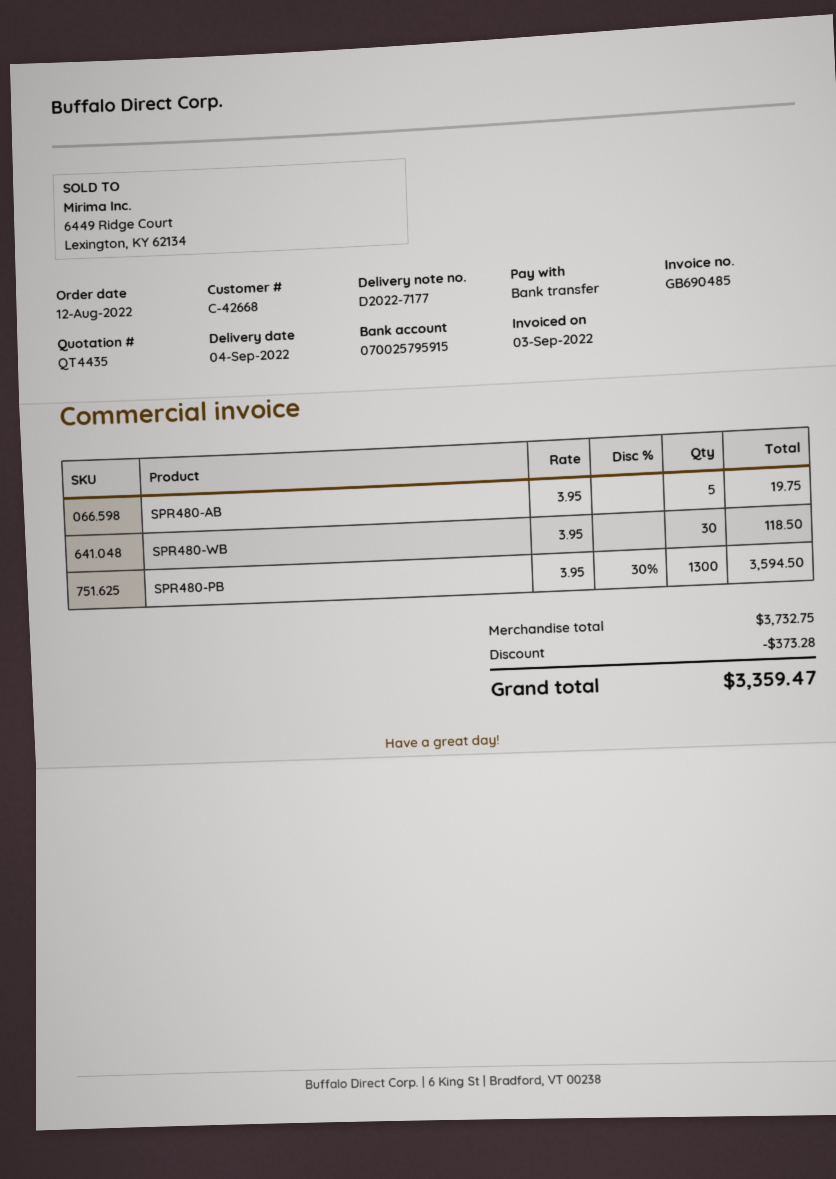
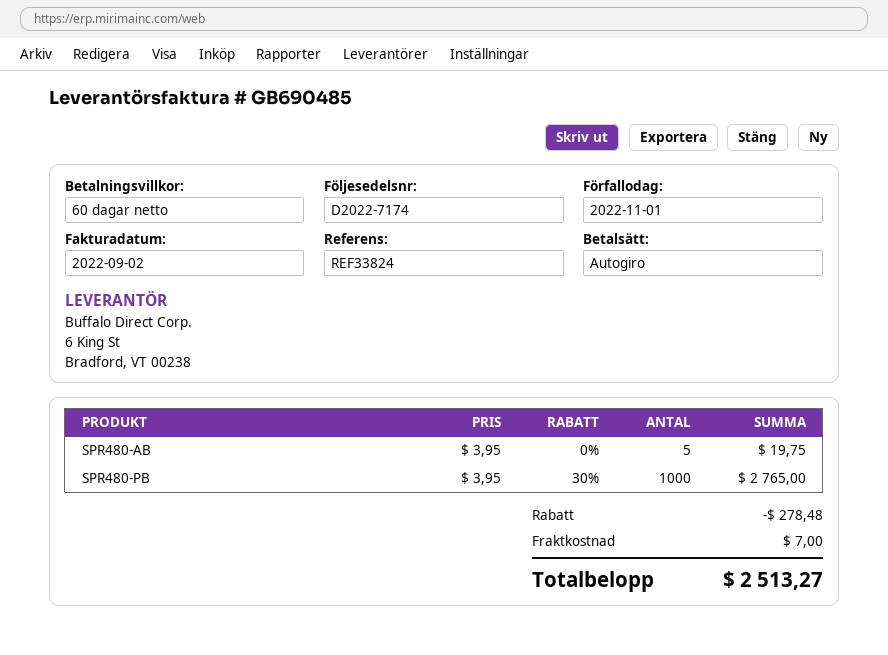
delivery note number: D2022-7177 -> D2022-7174
invoice date: 2022-09-03 -> 2022-09-02
payment method: bank transfer -> direct debit
SPR480-WB: 30 x 3.95 = 118.50 -> none
SPR480-PB: 1300 x 3.95 - 30% = 3594.50 -> 1000 x 3.95 - 30% = 2765.00
discount: 373.28 -> 278.48
shipping: none -> 7.00
total: 3359.47 -> 2513.27

